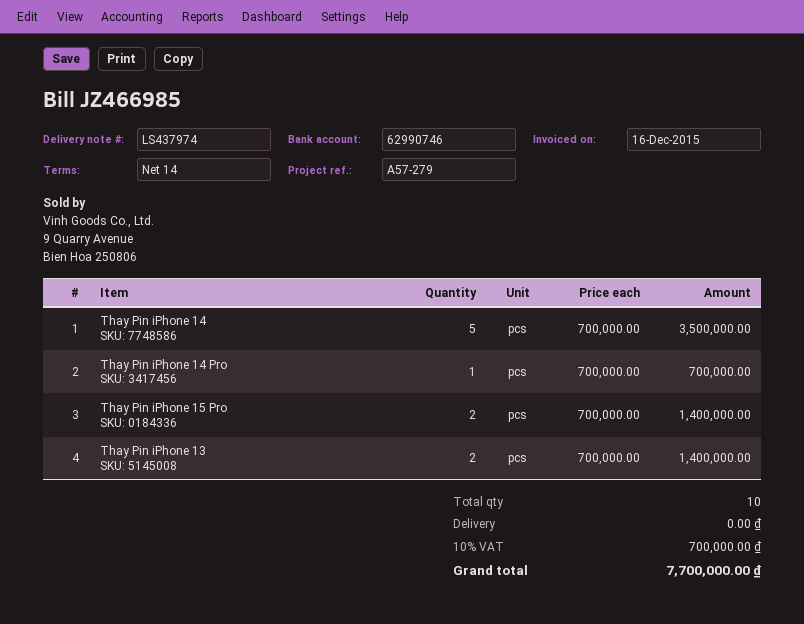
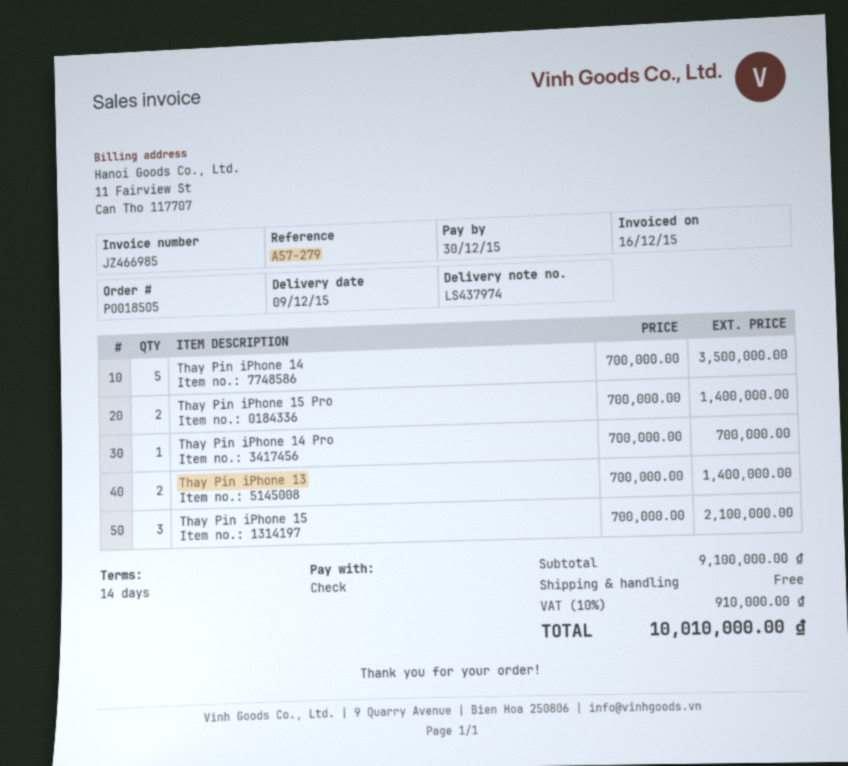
Thay Pin iPhone 15: none -> 3 x 700000.00 = 2100000.00
tax: 10% = 700000.00 -> 10% = 910000.00
total: 7700000.00 -> 10010000.00

